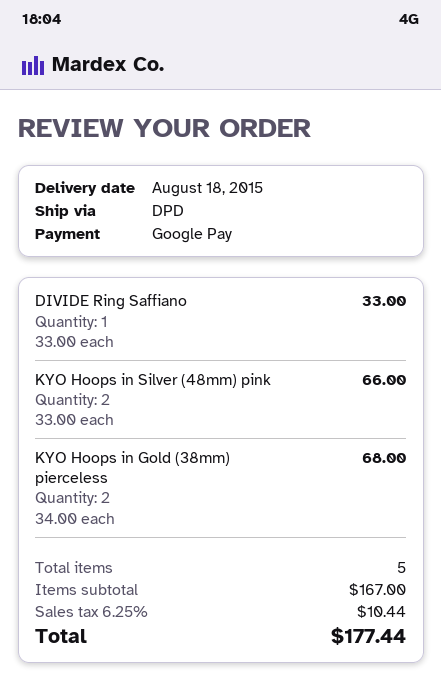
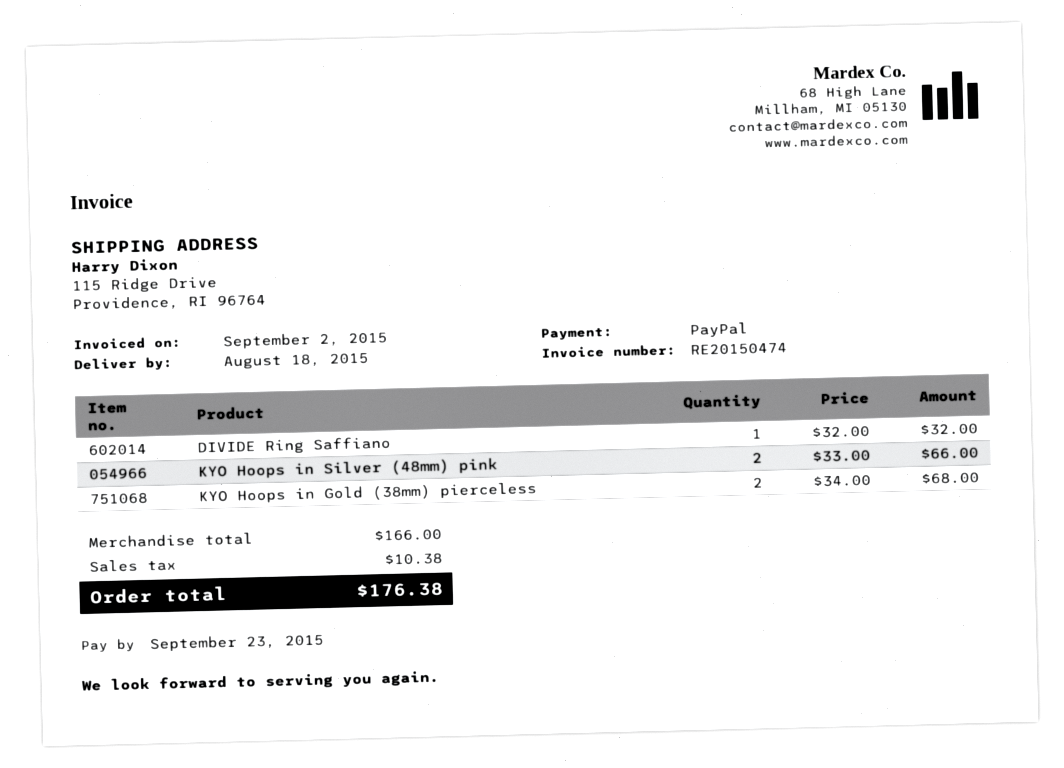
payment method: Google Pay -> PayPal
DIVIDE Ring Saffiano: 1 x 33.00 = 33.00 -> 1 x 32.00 = 32.00
subtotal: 167.00 -> 166.00
tax: 10.44 -> 10.38
total: 177.44 -> 176.38

